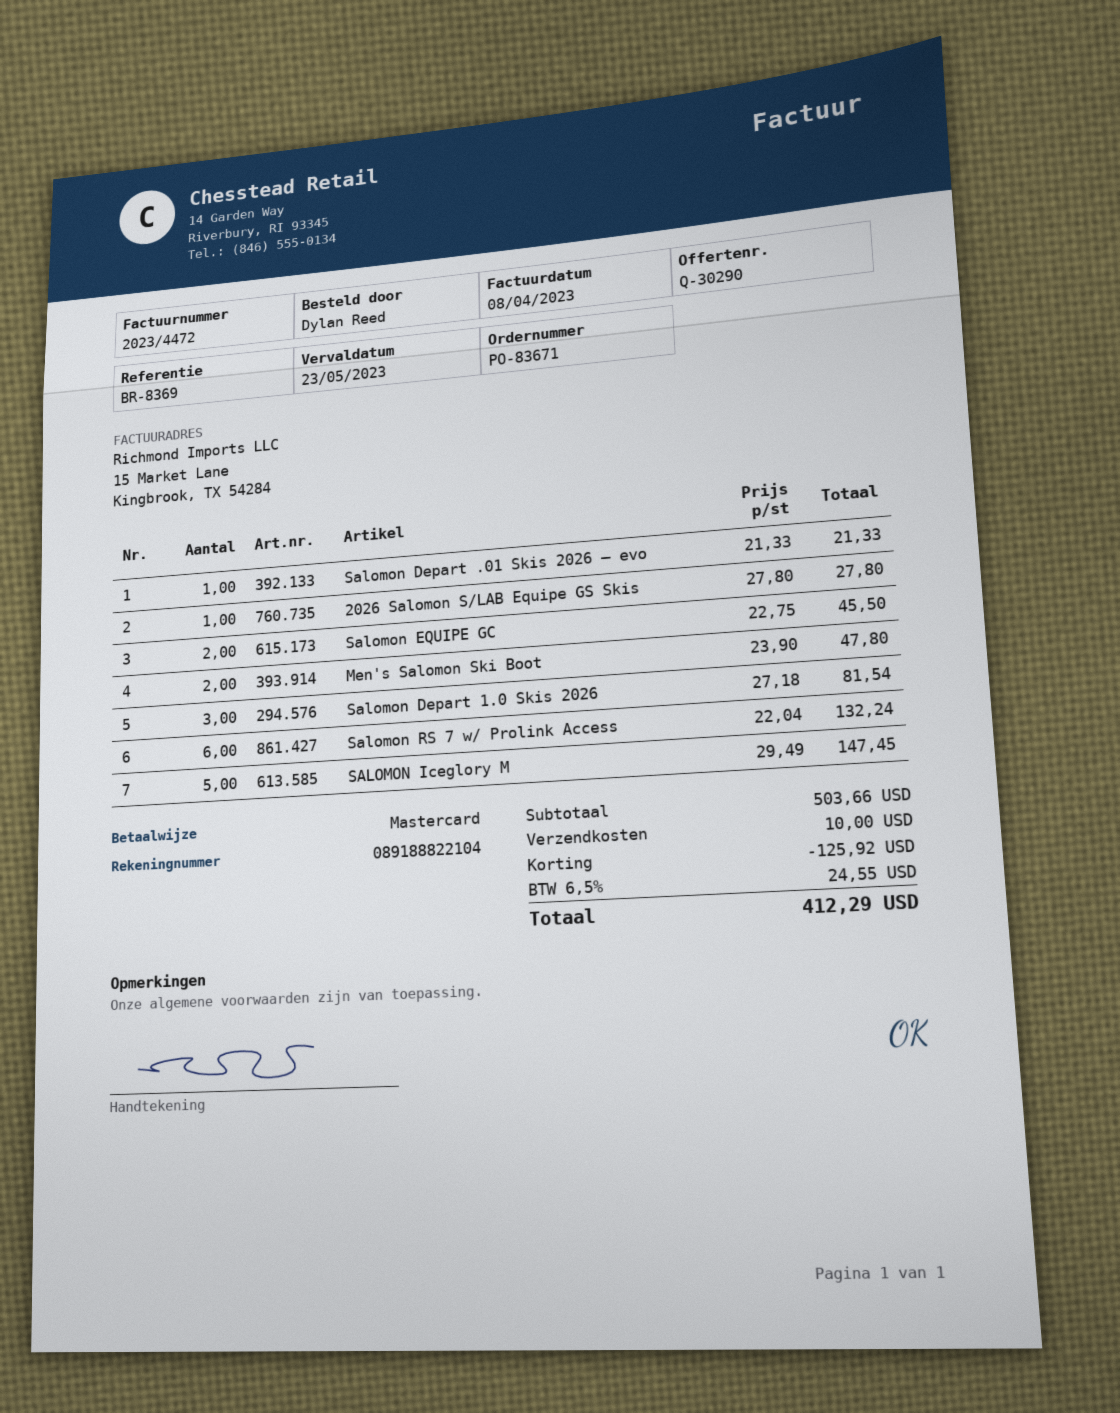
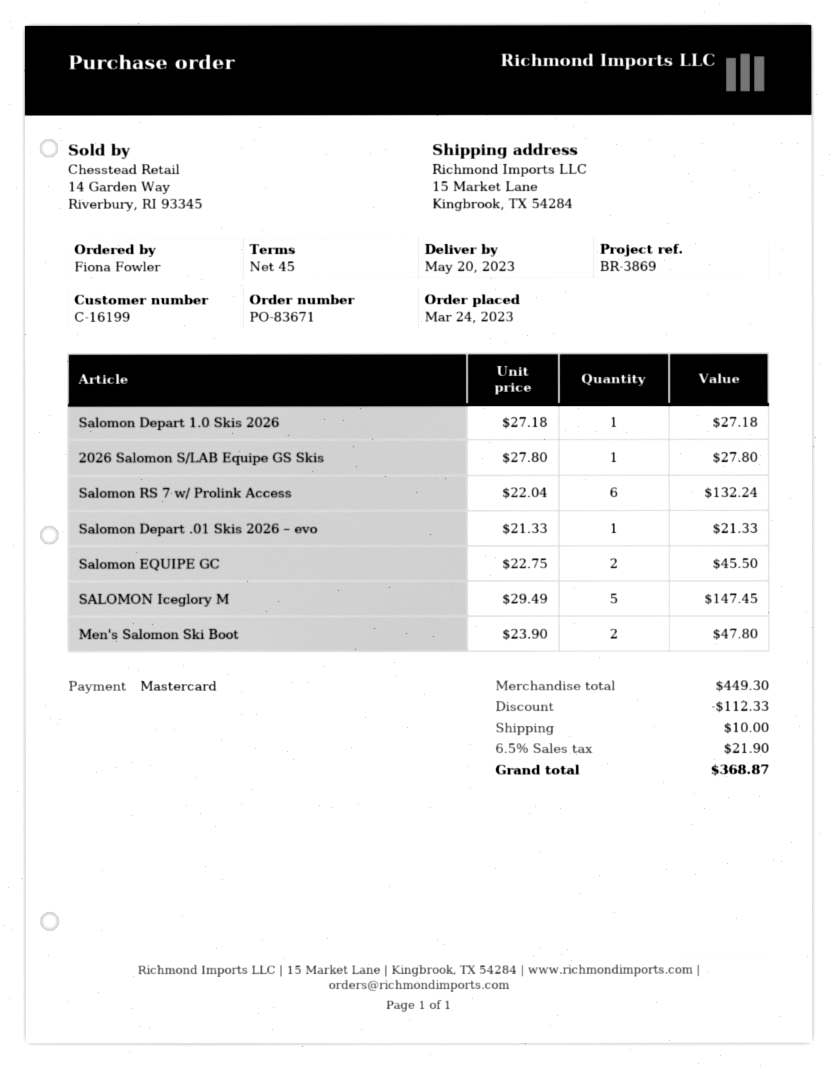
reference: BR-8369 -> BR-3869
ordered by: Dylan Reed -> Fiona Fowler
Salomon Depart 1.0 Skis 2026: 3 x 27.18 = 81.54 -> 1 x 27.18 = 27.18
subtotal: 503.66 -> 449.30
discount: 125.92 -> 112.33
tax: 6.5% = 24.55 -> 6.5% = 21.90
total: 412.29 -> 368.87

